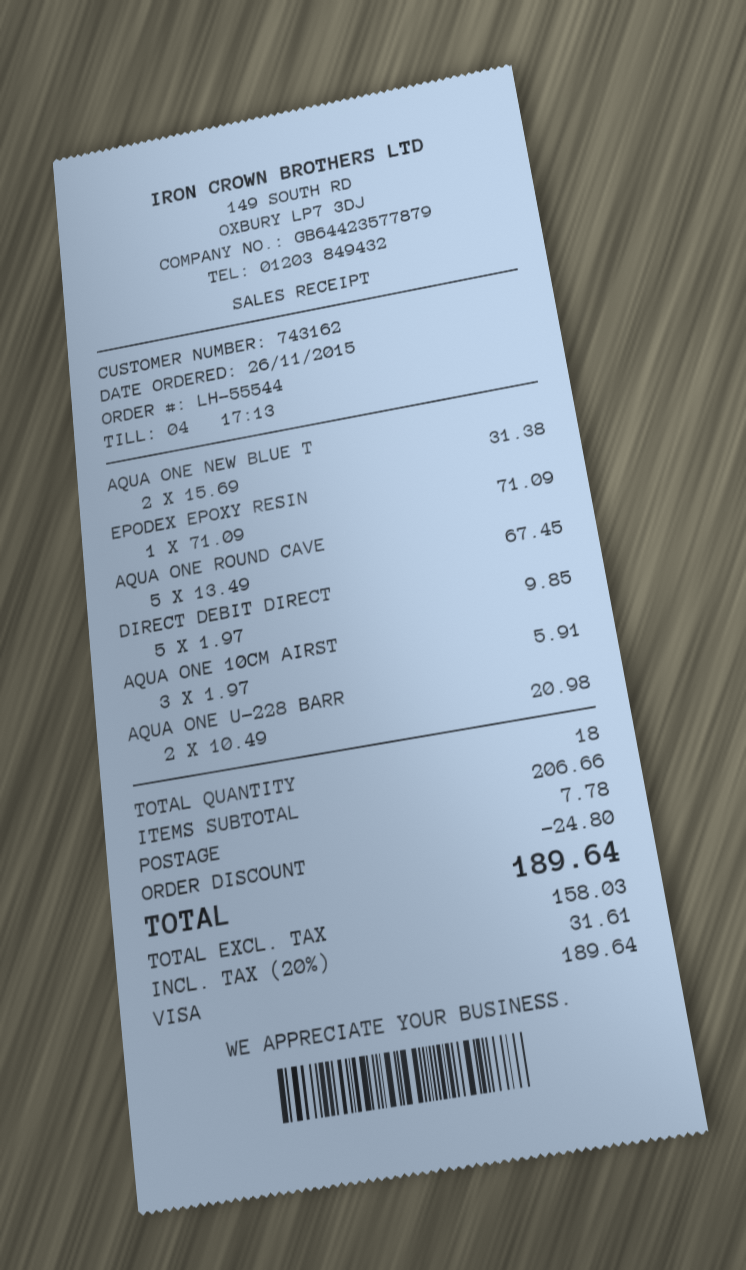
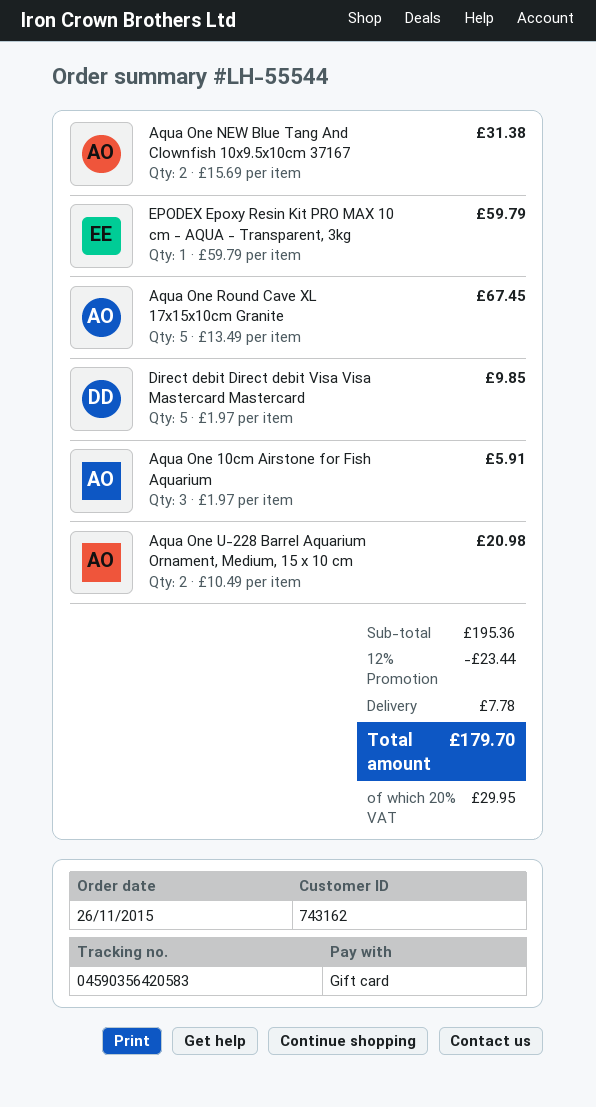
payment method: Visa -> gift card
EPODEX EPOXY RESIN: 1 x 71.09 = 71.09 -> 1 x 59.79 = 59.79
subtotal: 206.66 -> 195.36
discount: 24.80 -> 23.44
tax: 20% = 31.61 -> 20% = 29.95
total: 189.64 -> 179.70

